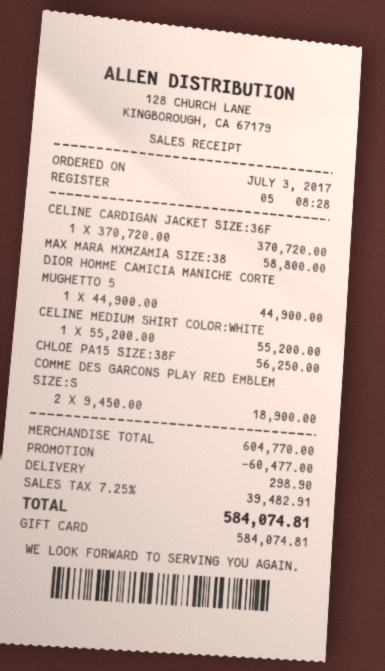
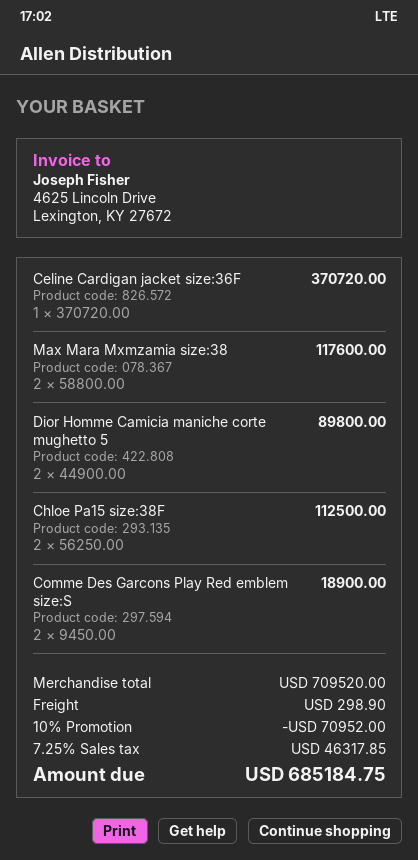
MAX MARA MXMZAMIA SIZE:38: 1 x 58800.00 = 58800.00 -> 2 x 58800.00 = 117600.00
DIOR HOMME CAMICIA MANICHE CORTE MUGHETTO 5: 1 x 44900.00 = 44900.00 -> 2 x 44900.00 = 89800.00
CELINE MEDIUM SHIRT COLOR:WHITE: 1 x 55200.00 = 55200.00 -> none
CHLOE PA15 SIZE:38F: 1 x 56250.00 = 56250.00 -> 2 x 56250.00 = 112500.00
subtotal: 604770.00 -> 709520.00
discount: 60477.00 -> 70952.00
tax: 7.25% = 39482.91 -> 7.25% = 46317.85
total: 584074.81 -> 685184.75

